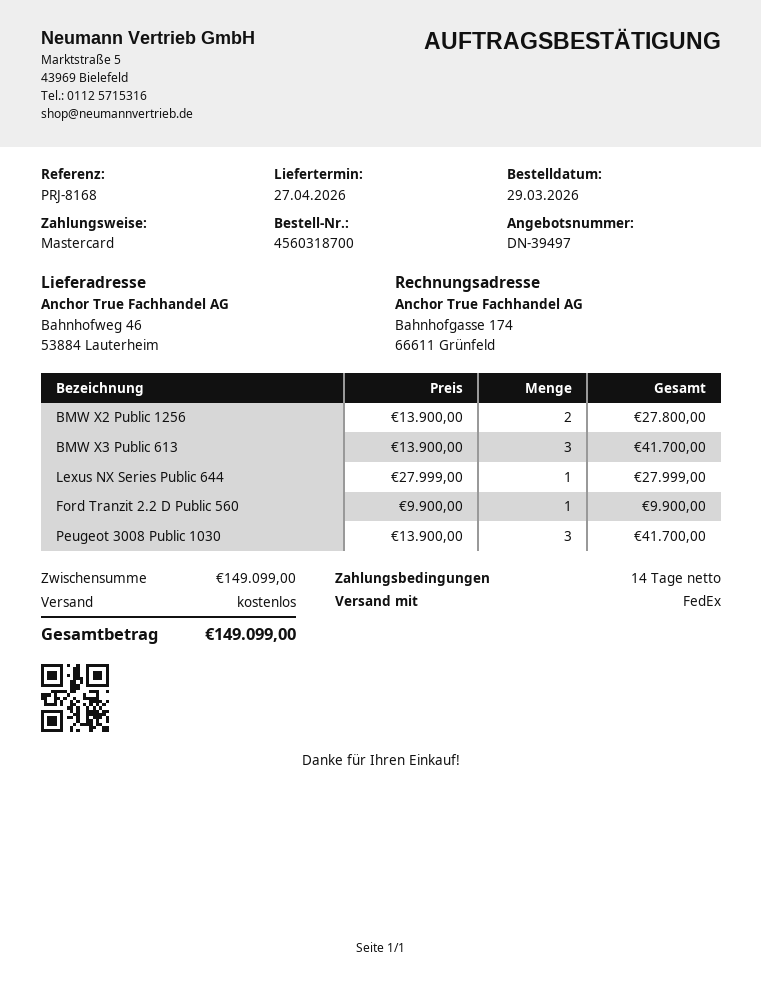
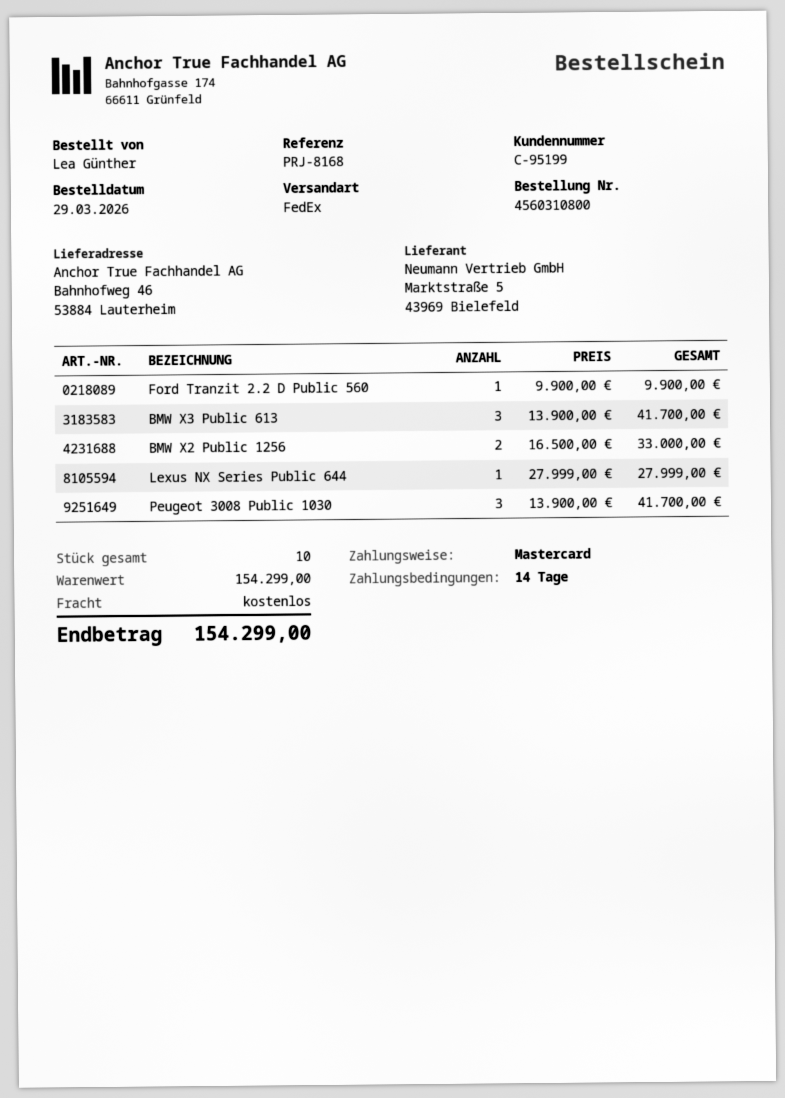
order number: 4560318700 -> 4560310800
BMW X2 Public 1256: 2 x 13900.00 = 27800.00 -> 2 x 16500.00 = 33000.00
subtotal: 149099.00 -> 154299.00
total: 149099.00 -> 154299.00

